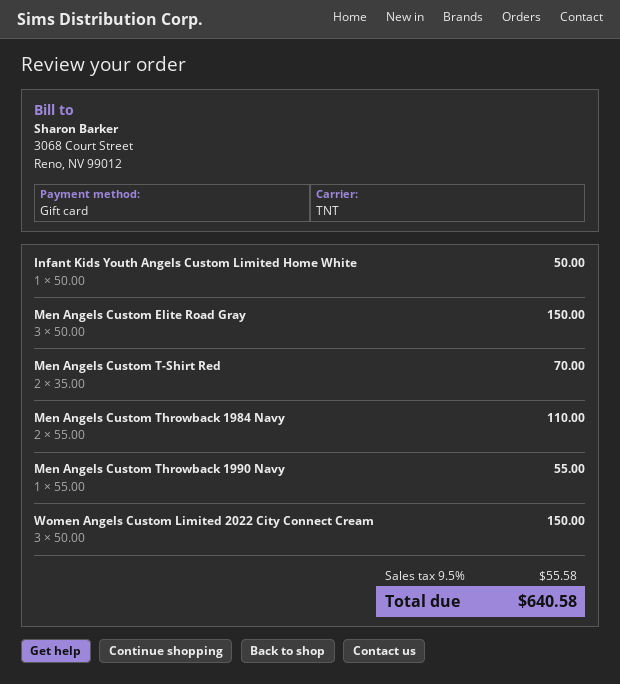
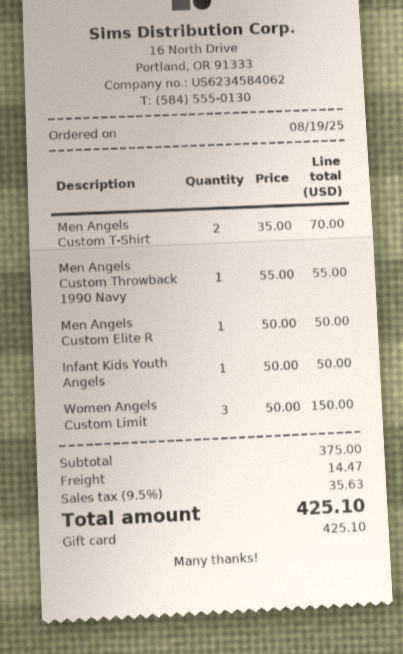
Men Angels Custom Elite Road Gray: 3 x 50.00 = 150.00 -> 1 x 50.00 = 50.00
Men Angels Custom Throwback 1984 Navy: 2 x 55.00 = 110.00 -> none
shipping: none -> 14.47
tax: 9.5% = 55.58 -> 9.5% = 35.63
total: 640.58 -> 425.10

